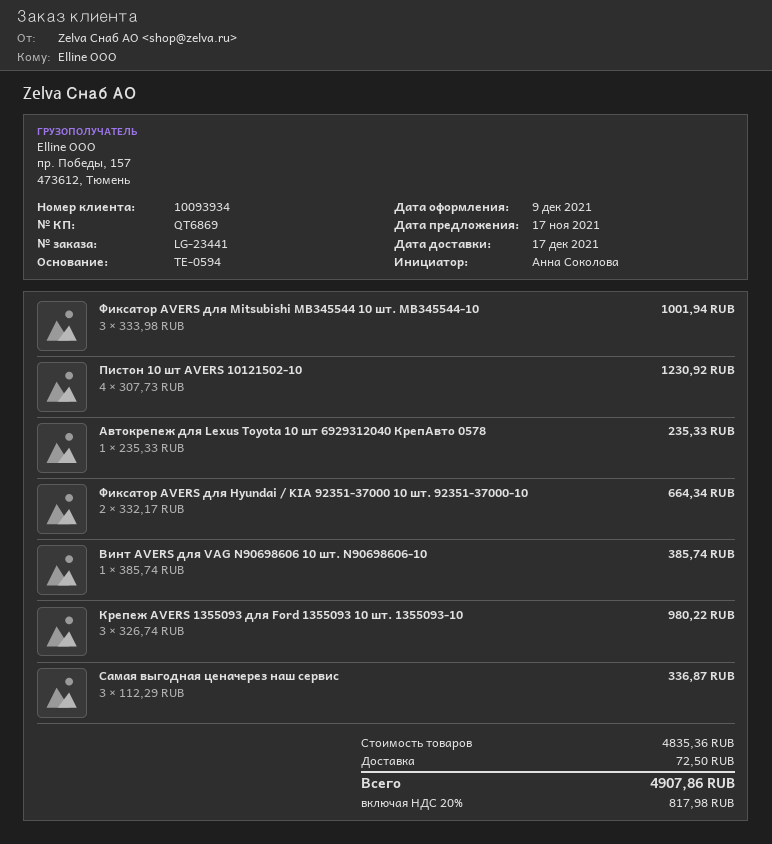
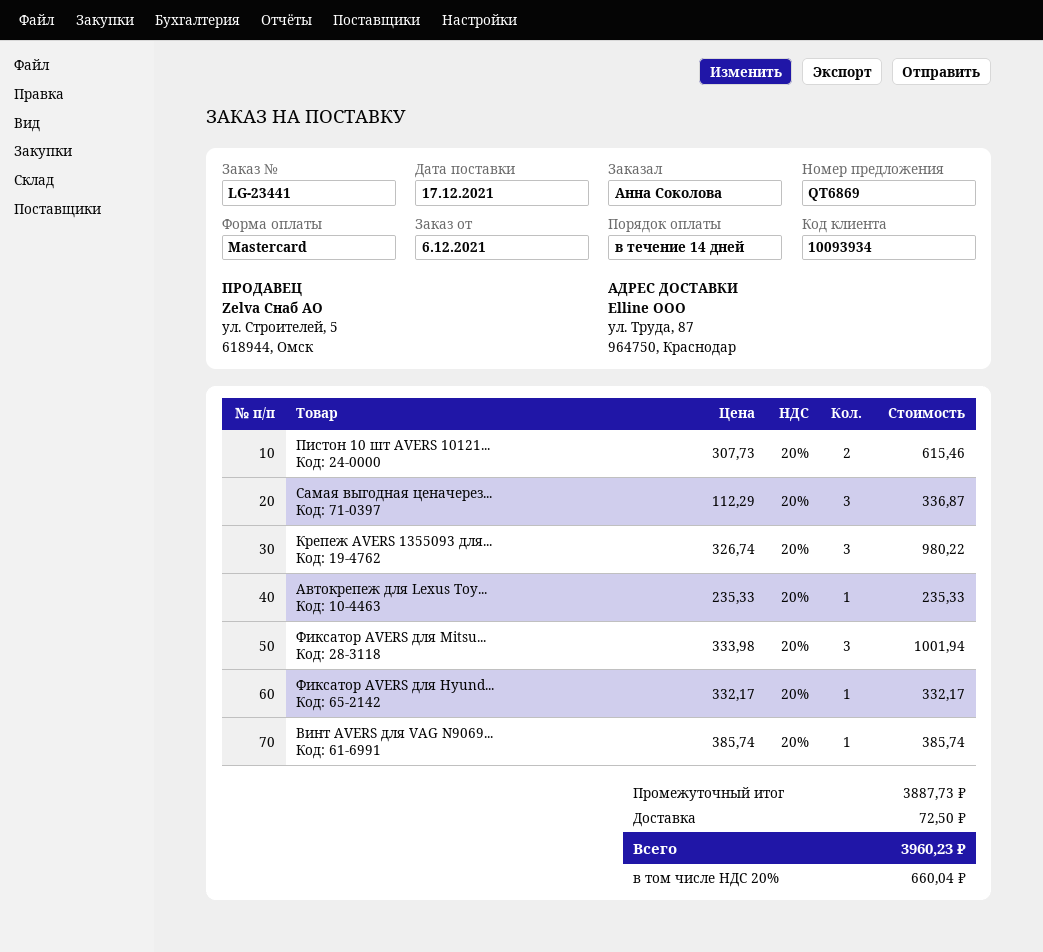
order date: 2021-12-09 -> 2021-12-06
ship to: пр. Победы, 157, 473612, Тюмень -> ул. Труда, 87, 964750, Краснодар
Пистон 10 шт AVERS 10121502-10: 4 x 307.73 = 1230.92 -> 2 x 307.73 = 615.46
Фиксатор AVERS для Hyundai / KIA 92351-37000 10 шт. 92351-37000-10: 2 x 332.17 = 664.34 -> 1 x 332.17 = 332.17
subtotal: 4835.36 -> 3887.73
tax: 20% = 817.98 -> 20% = 660.04
total: 4907.86 -> 3960.23

